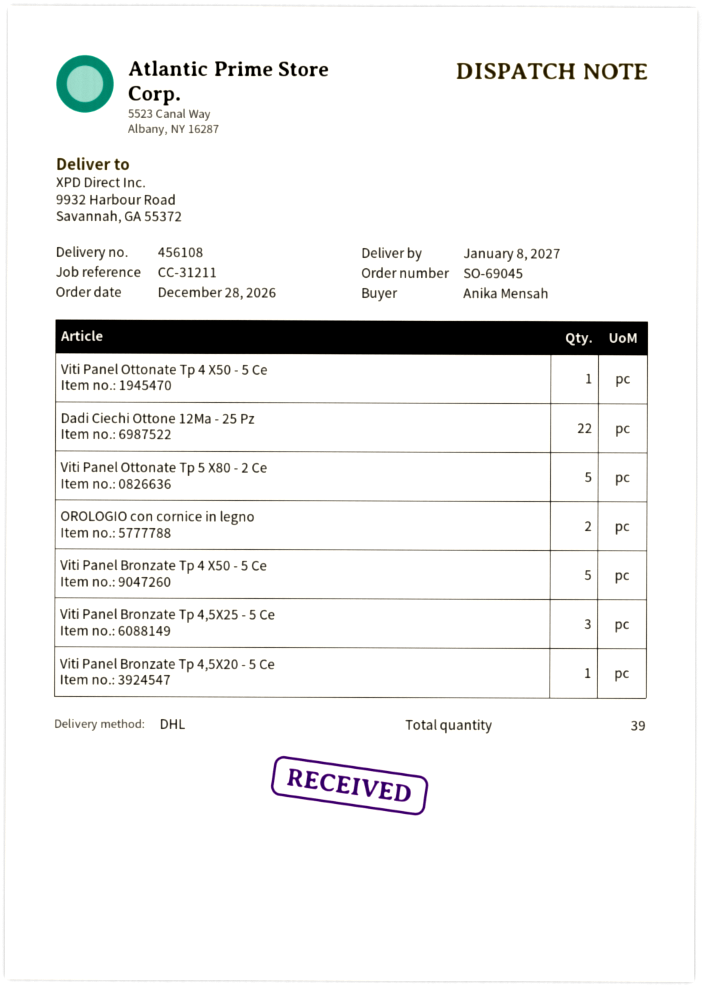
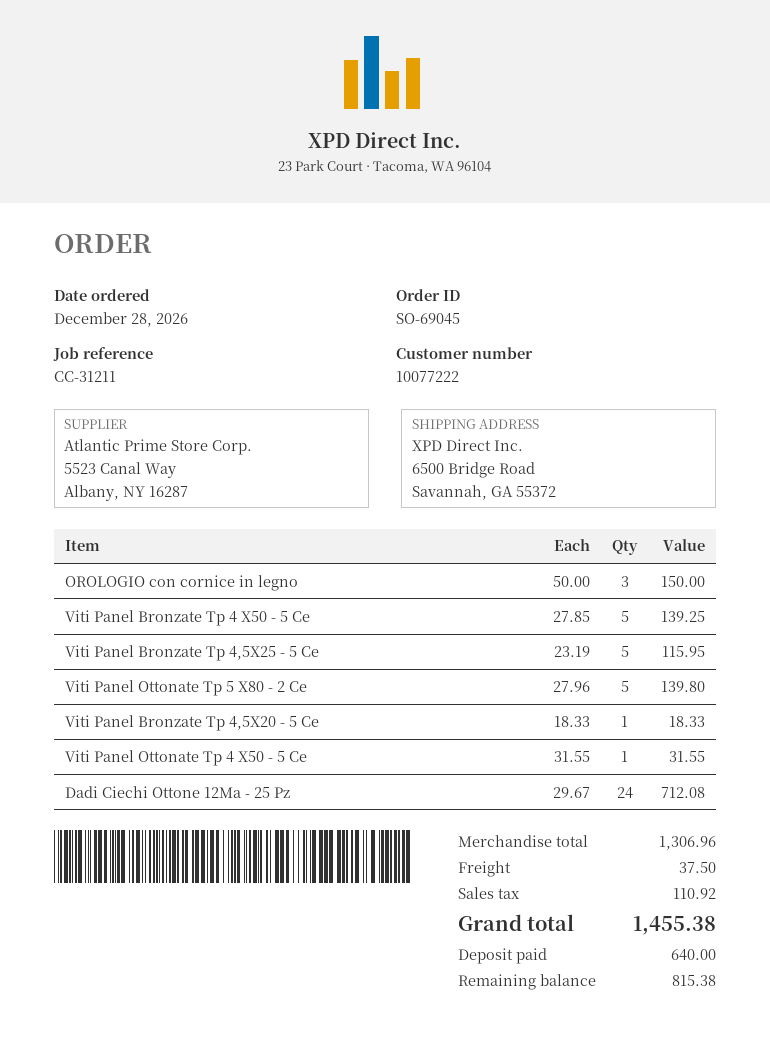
ship to: 9932 Harbour Road, Savannah, GA 55372 -> 6500 Bridge Road, Savannah, GA 55372
Dadi Ciechi Ottone 12Ma - 25 Pz: 22 -> 24
OROLOGIO con cornice in legno: 2 -> 3
Viti Panel Bronzate Tp 4,5X25 - 5 Ce: 3 -> 5

